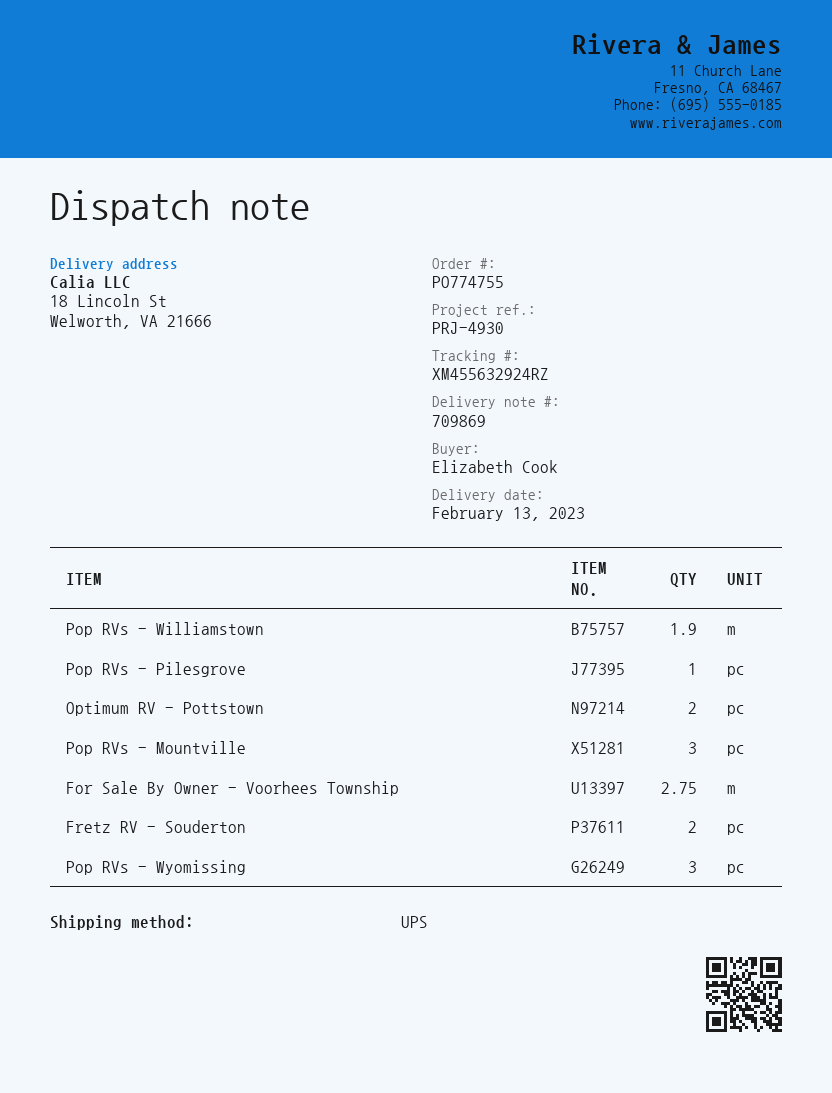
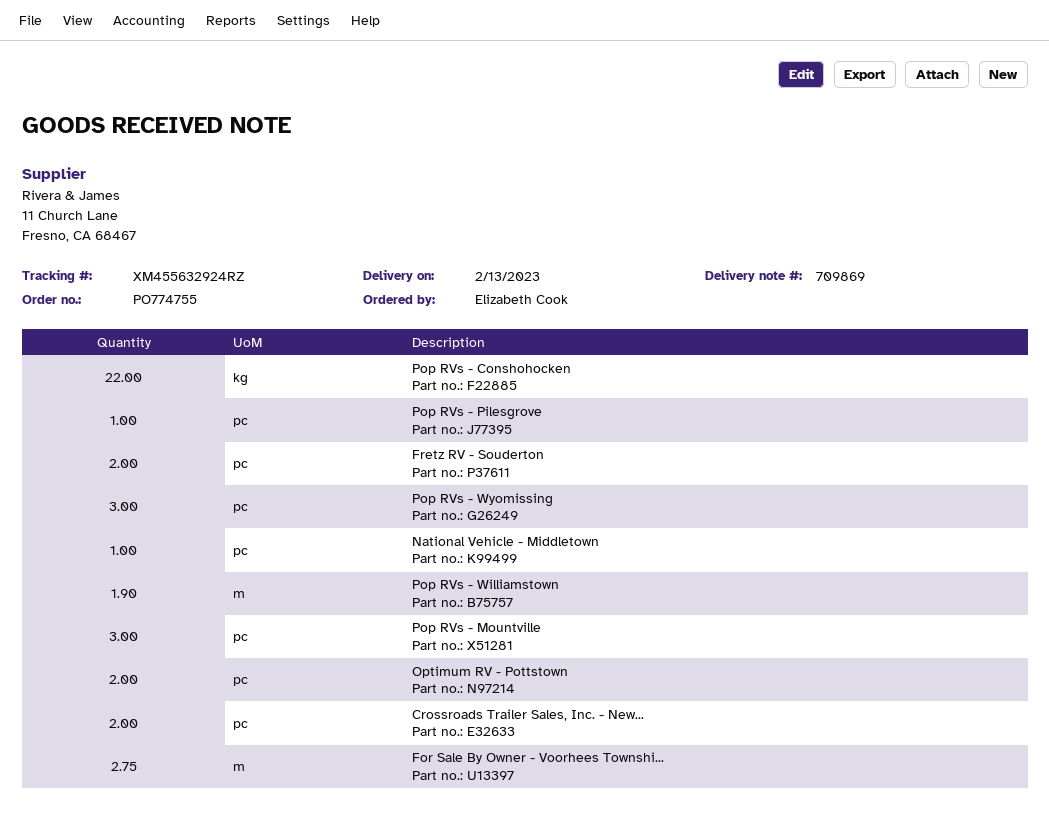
Pop RVs - Conshohocken: none -> 22
National Vehicle - Middletown: none -> 1
Crossroads Trailer Sales, Inc. - New...: none -> 2

